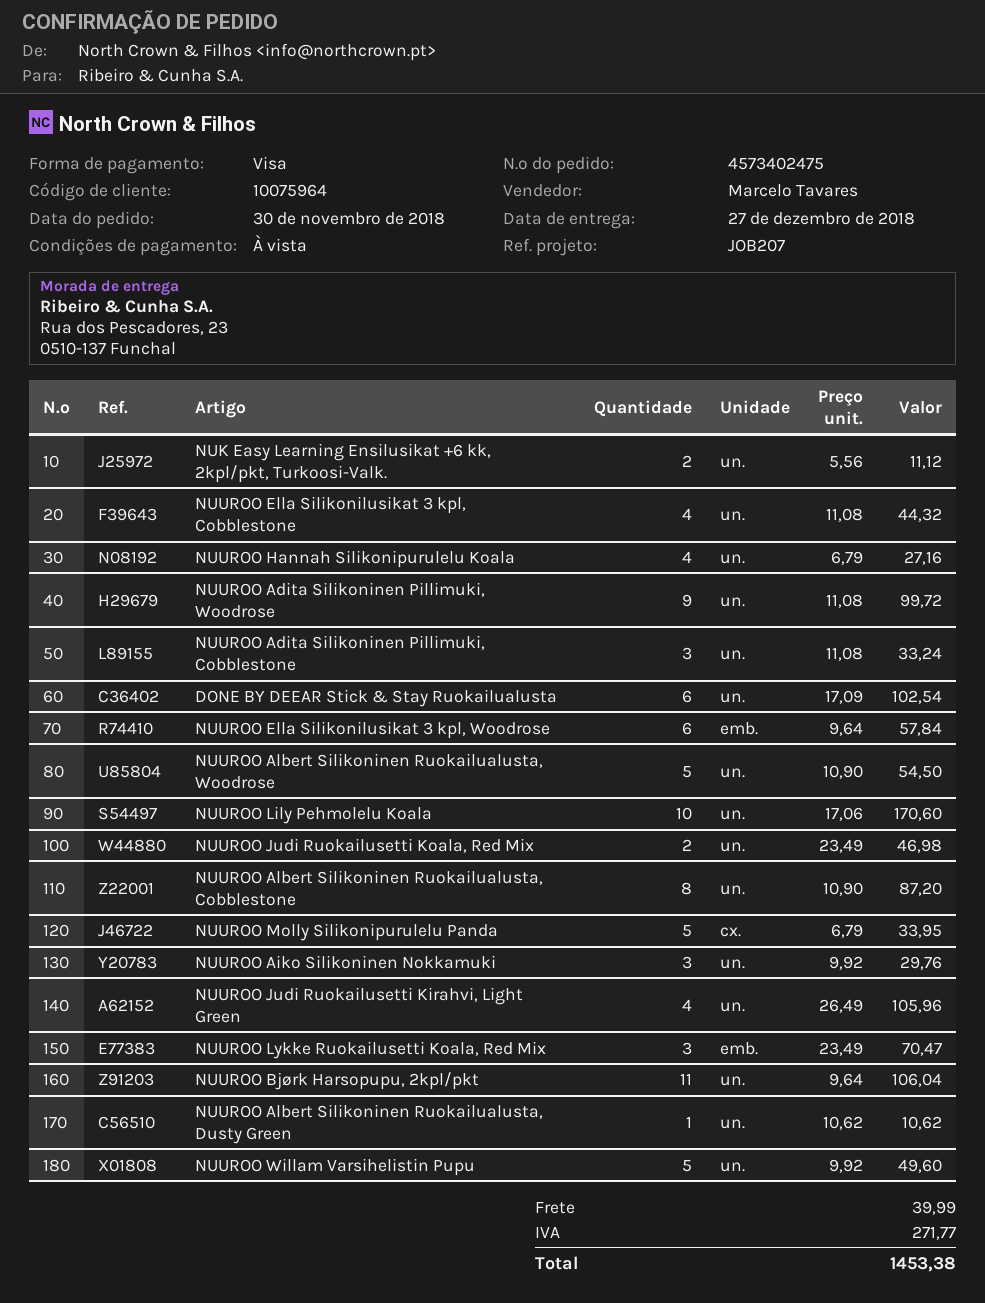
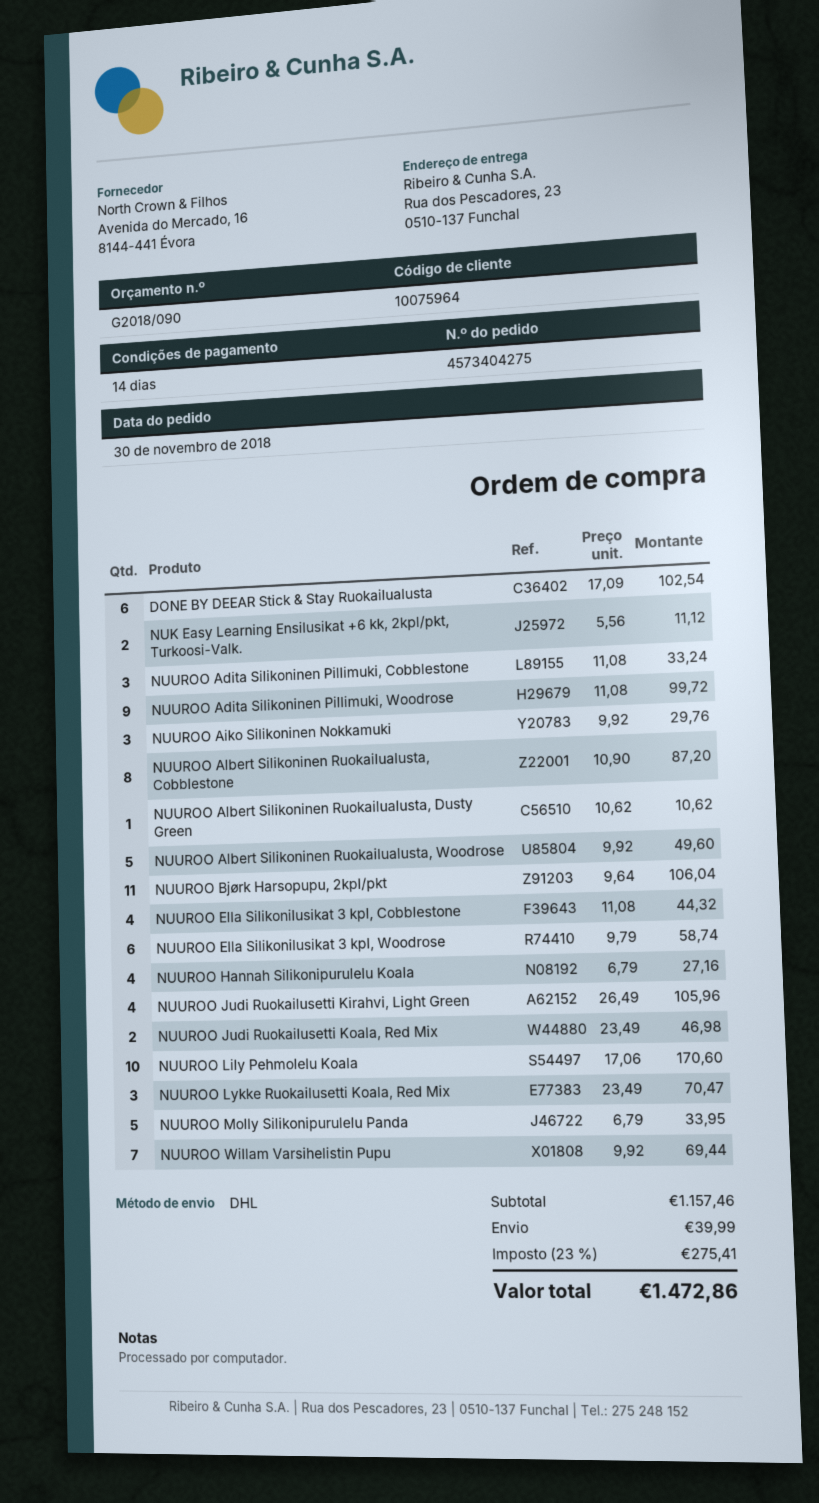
order number: 4573402475 -> 4573404275
payment terms: on receipt -> 14 days
NUUROO Ella Silikonilusikat 3 kpl, Woodrose: 6 x 9.64 = 57.84 -> 6 x 9.79 = 58.74
NUUROO Albert Silikoninen Ruokailualusta, Woodrose: 5 x 10.90 = 54.50 -> 5 x 9.92 = 49.60
NUUROO Willam Varsihelistin Pupu: 5 x 9.92 = 49.60 -> 7 x 9.92 = 69.44
tax: 271.77 -> 275.41
total: 1453.38 -> 1472.86

